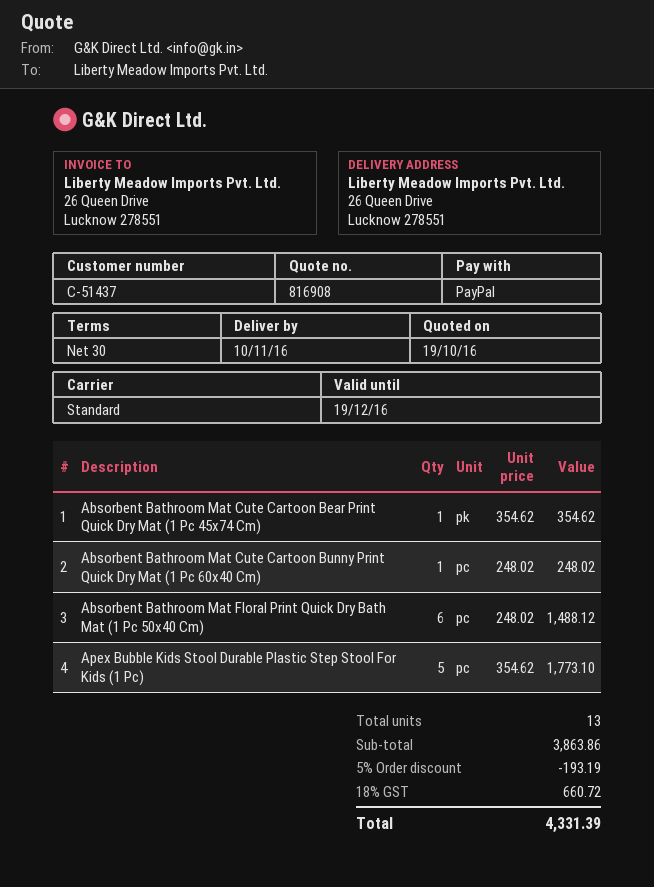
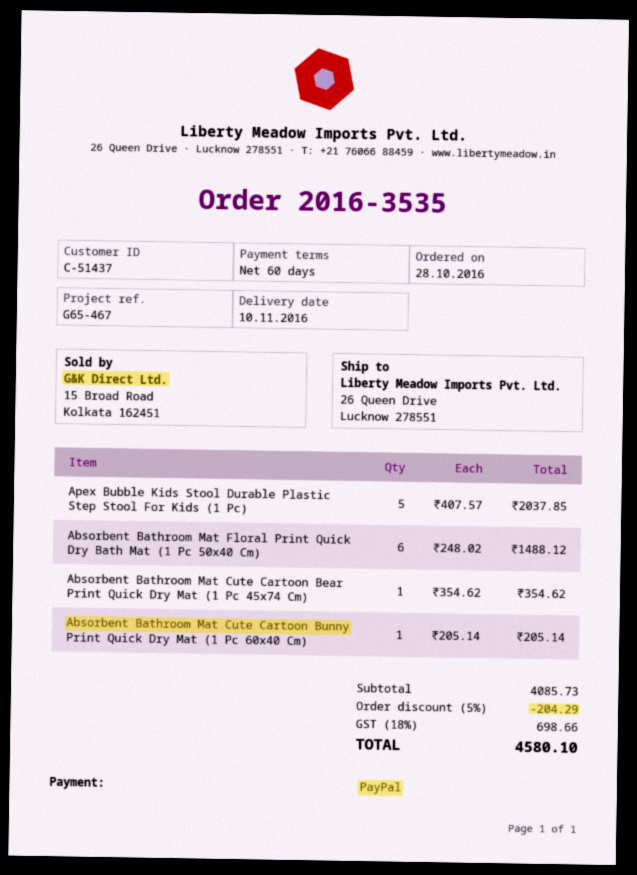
payment terms: 30 days -> 60 days
Absorbent Bathroom Mat Cute Cartoon Bunny Print Quick Dry Mat (1 Pc 60x40 Cm): 1 x 248.02 = 248.02 -> 1 x 205.14 = 205.14
Apex Bubble Kids Stool Durable Plastic Step Stool For Kids (1 Pc): 5 x 354.62 = 1773.10 -> 5 x 407.57 = 2037.85
subtotal: 3863.86 -> 4085.73
discount: 5% = 193.19 -> 5% = 204.29
tax: 18% = 660.72 -> 18% = 698.66
total: 4331.39 -> 4580.10

